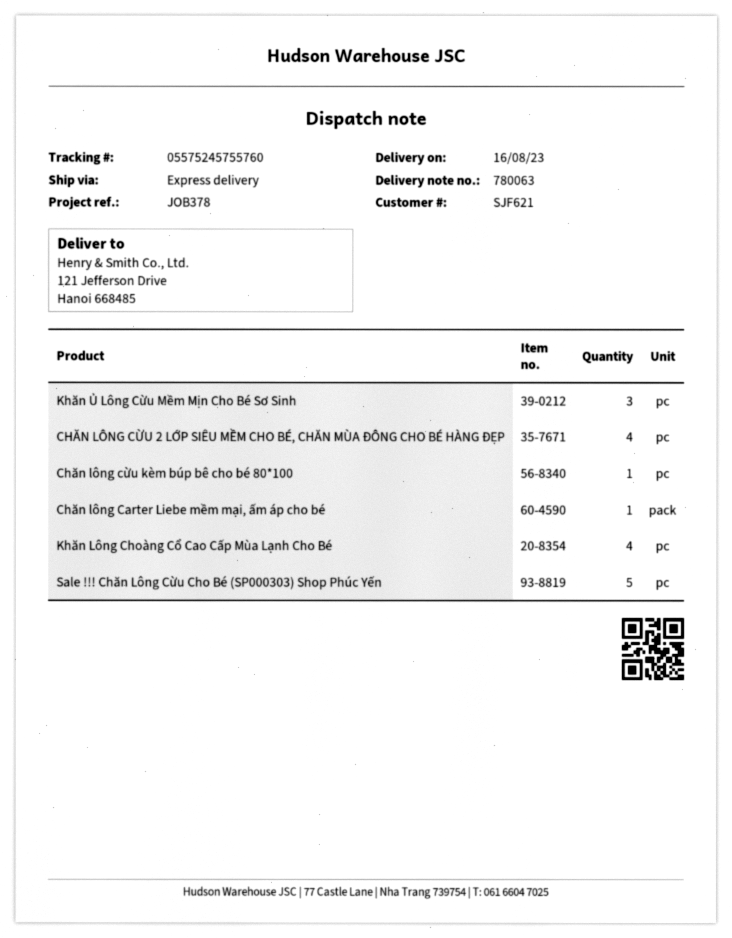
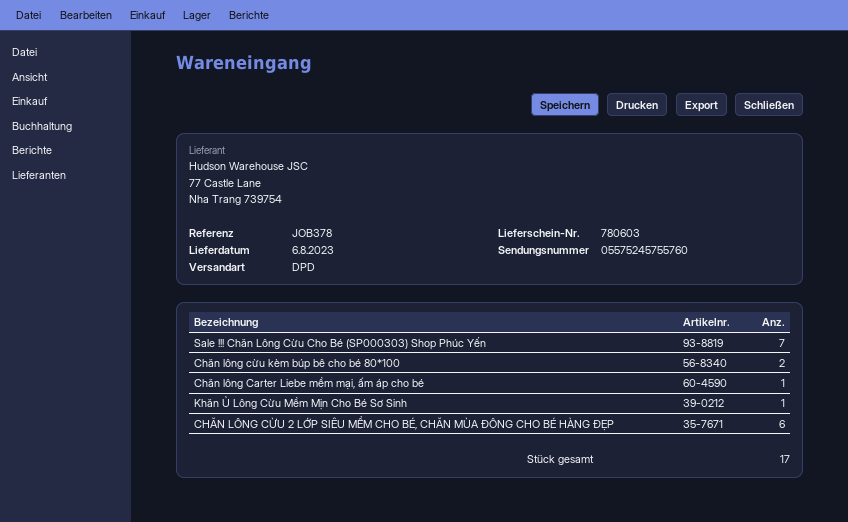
delivery note number: 780063 -> 780603
delivery date: 2023-08-16 -> 2023-08-06
shipping method: express -> DPD
Khăn Ủ Lông Cừu Mềm Mịn Cho Bé Sơ Sinh: 3 -> 1
CHĂN LÔNG CỪU 2 LỚP SIÊU MỀM CHO BÉ, CHĂN MÙA ĐÔNG CHO BÉ HÀNG ĐẸP: 4 -> 6
Chăn lông cừu kèm búp bê cho bé 80*100: 1 -> 2
Khăn Lông Choàng Cổ Cao Cấp Mùa Lạnh Cho Bé: 4 -> none
Sale !!! Chăn Lông Cừu Cho Bé (SP000303) Shop Phúc Yến: 5 -> 7

